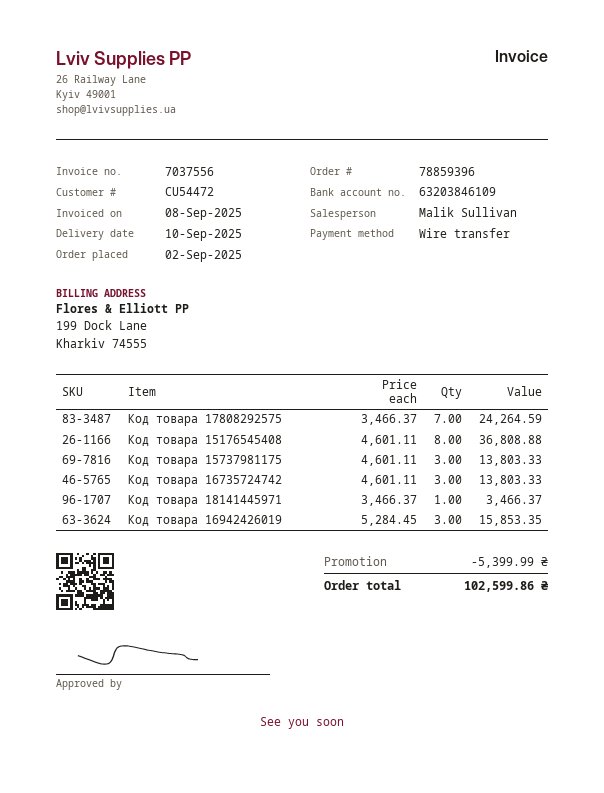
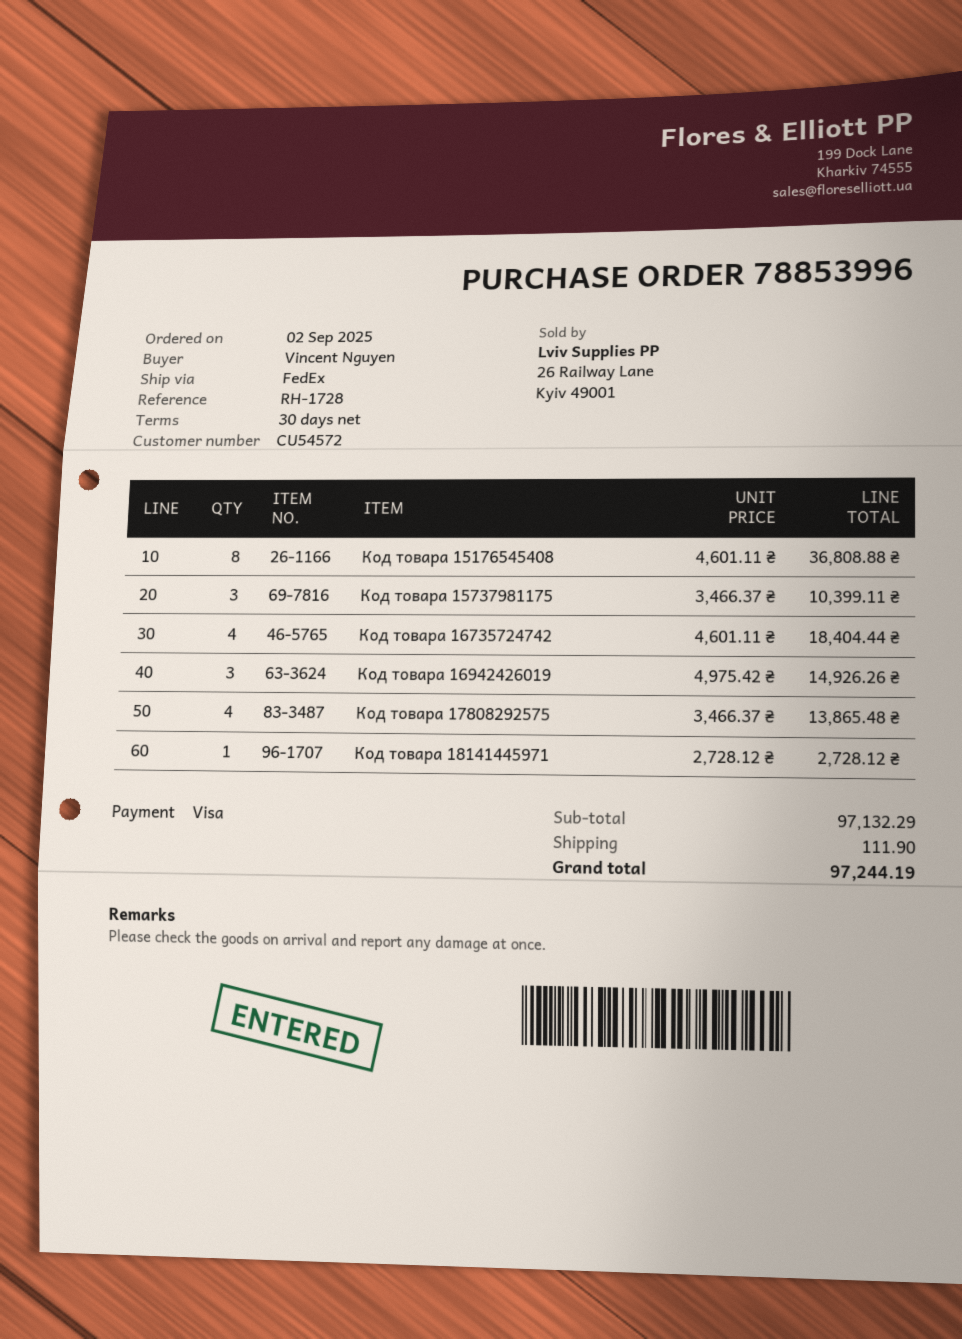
order number: 78859396 -> 78853996
customer number: CU54472 -> CU54572
payment method: bank transfer -> Visa
Код товара 17808292575: 7 x 3466.37 = 24264.59 -> 4 x 3466.37 = 13865.48
Код товара 15737981175: 3 x 4601.11 = 13803.33 -> 3 x 3466.37 = 10399.11
Код товара 16735724742: 3 x 4601.11 = 13803.33 -> 4 x 4601.11 = 18404.44
Код товара 18141445971: 1 x 3466.37 = 3466.37 -> 1 x 2728.12 = 2728.12
Код товара 16942426019: 3 x 5284.45 = 15853.35 -> 3 x 4975.42 = 14926.26
discount: 5399.99 -> none
shipping: none -> 111.90
total: 102599.86 -> 97244.19

